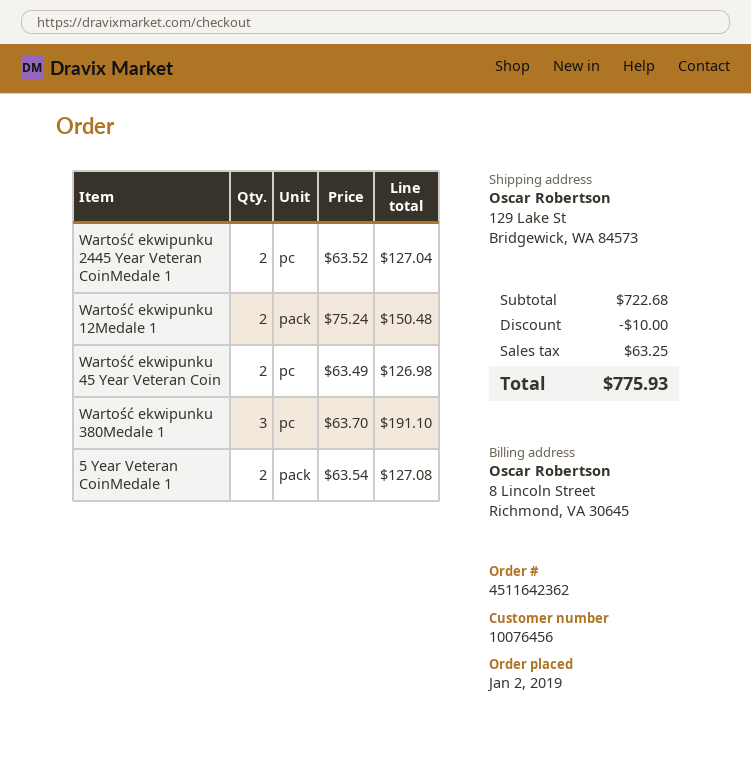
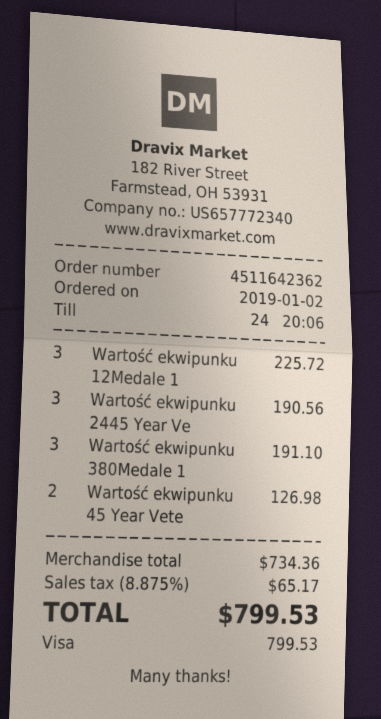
Wartość ekwipunku 2445 Year Veteran CoinMedale 1: 2 for 127.04 -> 3 for 190.56
Wartość ekwipunku 12Medale 1: 2 for 150.48 -> 3 for 225.72
5 Year Veteran CoinMedale 1: 2 for 127.08 -> none
subtotal: 722.68 -> 734.36
discount: 10.00 -> none
tax: 63.25 -> 65.17
total: 775.93 -> 799.53

